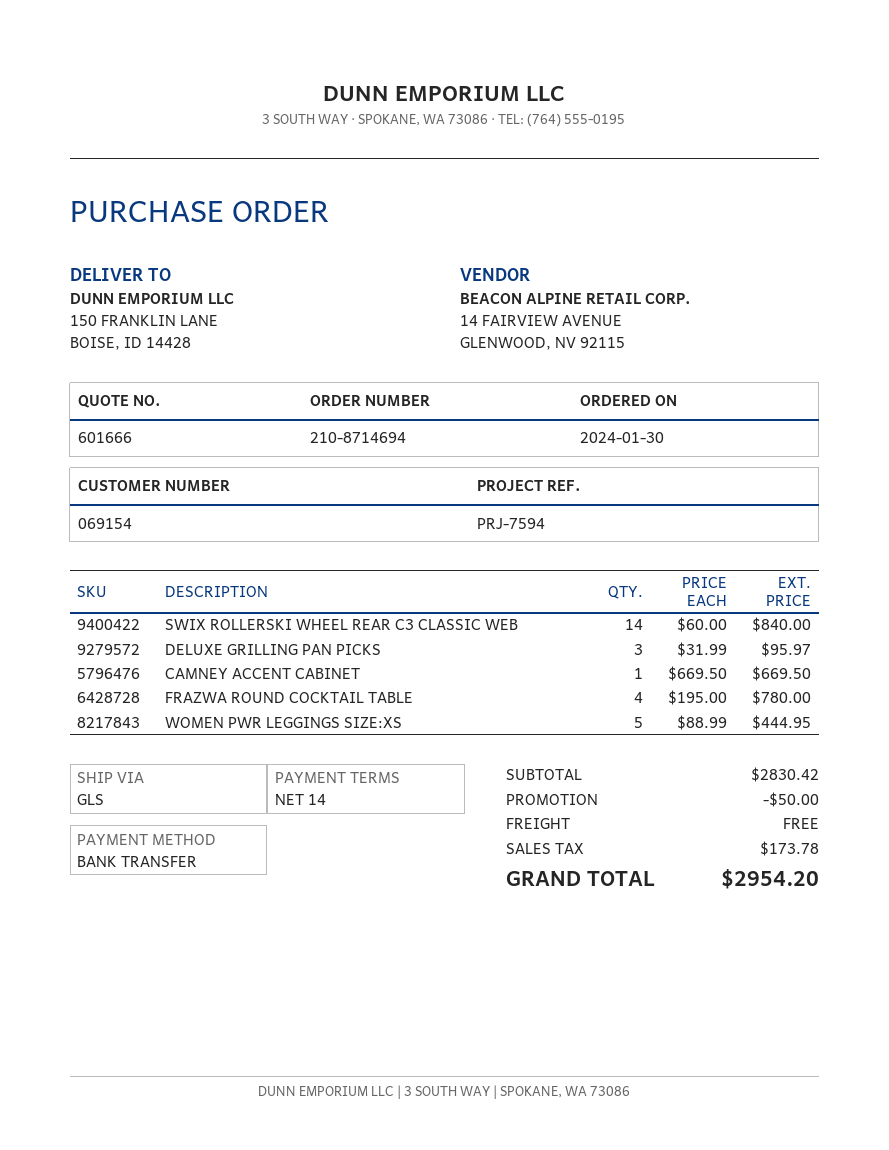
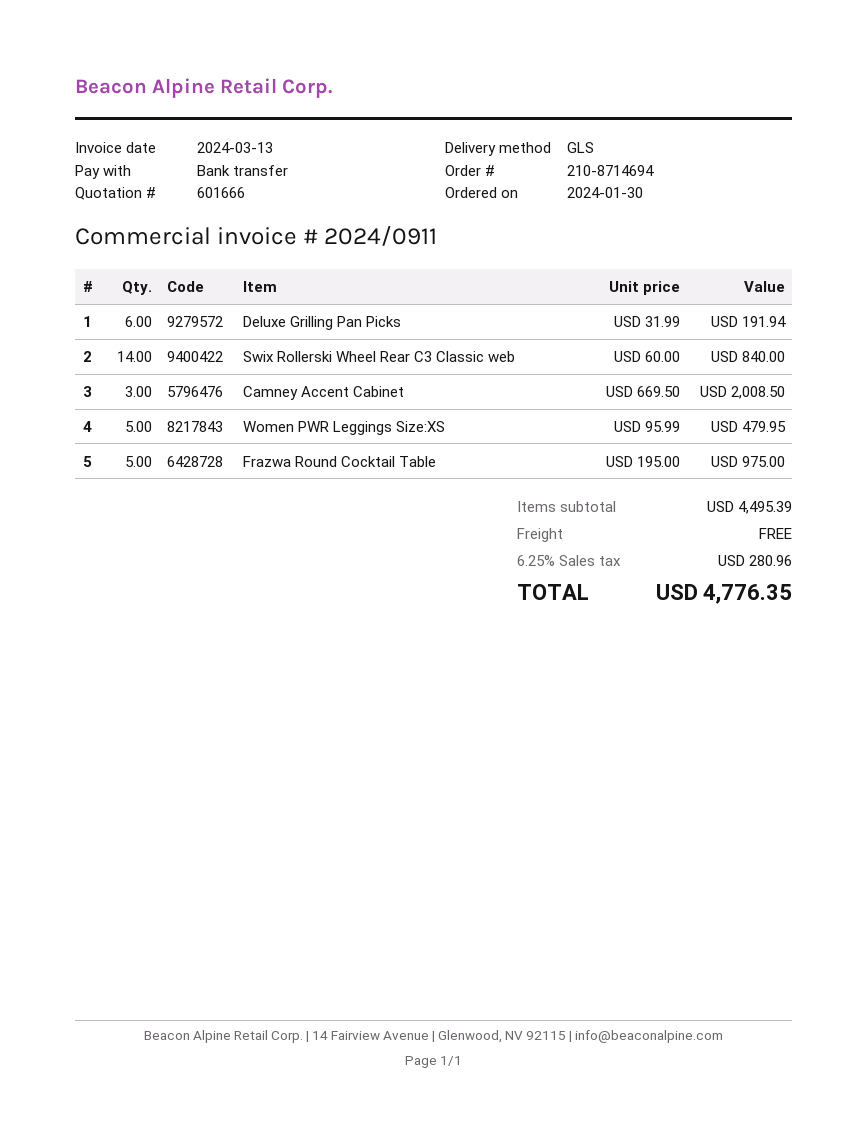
DELUXE GRILLING PAN PICKS: 3 x 31.99 = 95.97 -> 6 x 31.99 = 191.94
CAMNEY ACCENT CABINET: 1 x 669.50 = 669.50 -> 3 x 669.50 = 2008.50
FRAZWA ROUND COCKTAIL TABLE: 4 x 195.00 = 780.00 -> 5 x 195.00 = 975.00
WOMEN PWR LEGGINGS SIZE:XS: 5 x 88.99 = 444.95 -> 5 x 95.99 = 479.95
subtotal: 2830.42 -> 4495.39
discount: 50.00 -> none
tax: 173.78 -> 280.96
total: 2954.20 -> 4776.35

